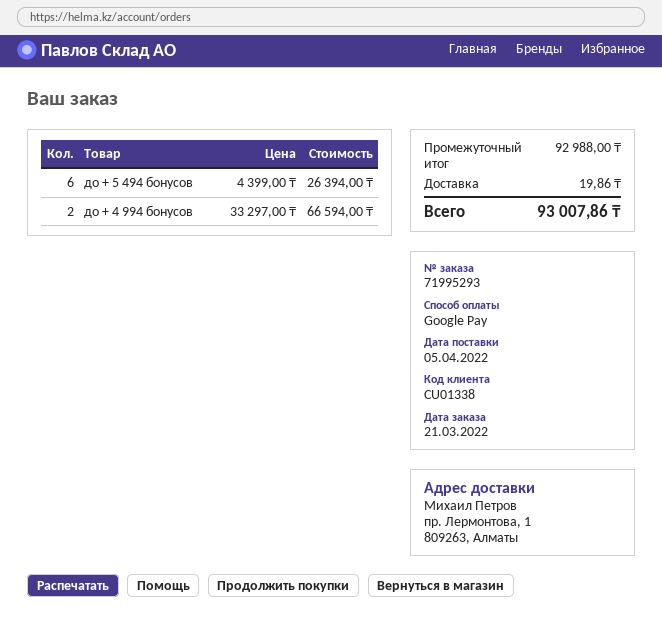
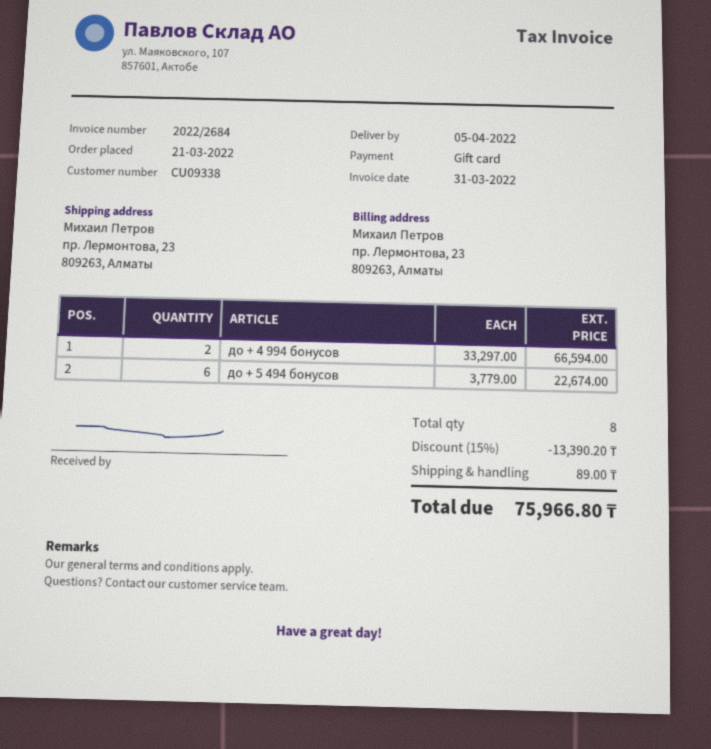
customer number: CU01338 -> CU09338
payment method: Google Pay -> gift card
ship to: пр. Лермонтова, 1, 809263, Алматы -> пр. Лермонтова, 23, 809263, Алматы
до + 5 494 бонусов: 6 x 4399.00 = 26394.00 -> 6 x 3779.00 = 22674.00
discount: none -> 15% = 13390.20
shipping: 19.86 -> 89.00
total: 93007.86 -> 75966.80

